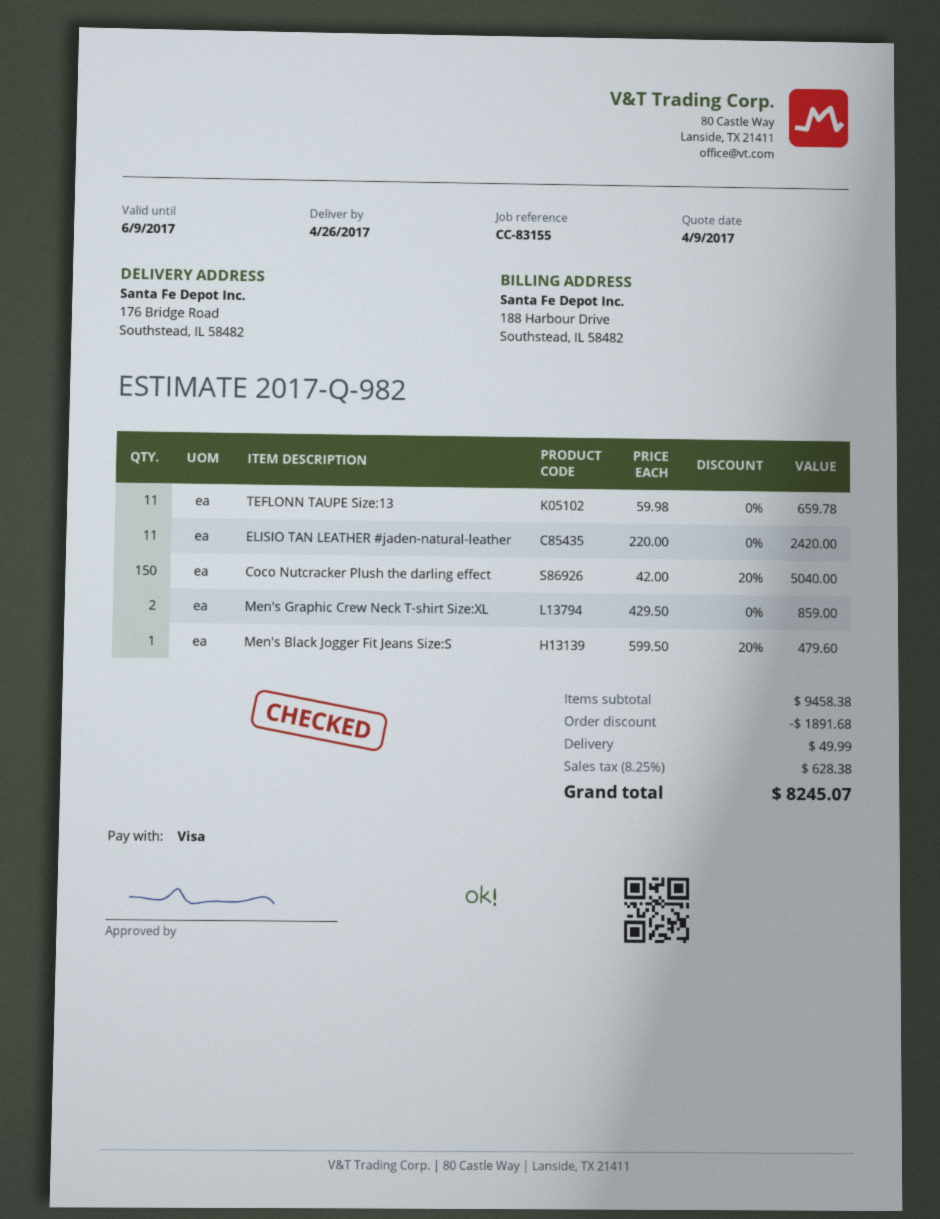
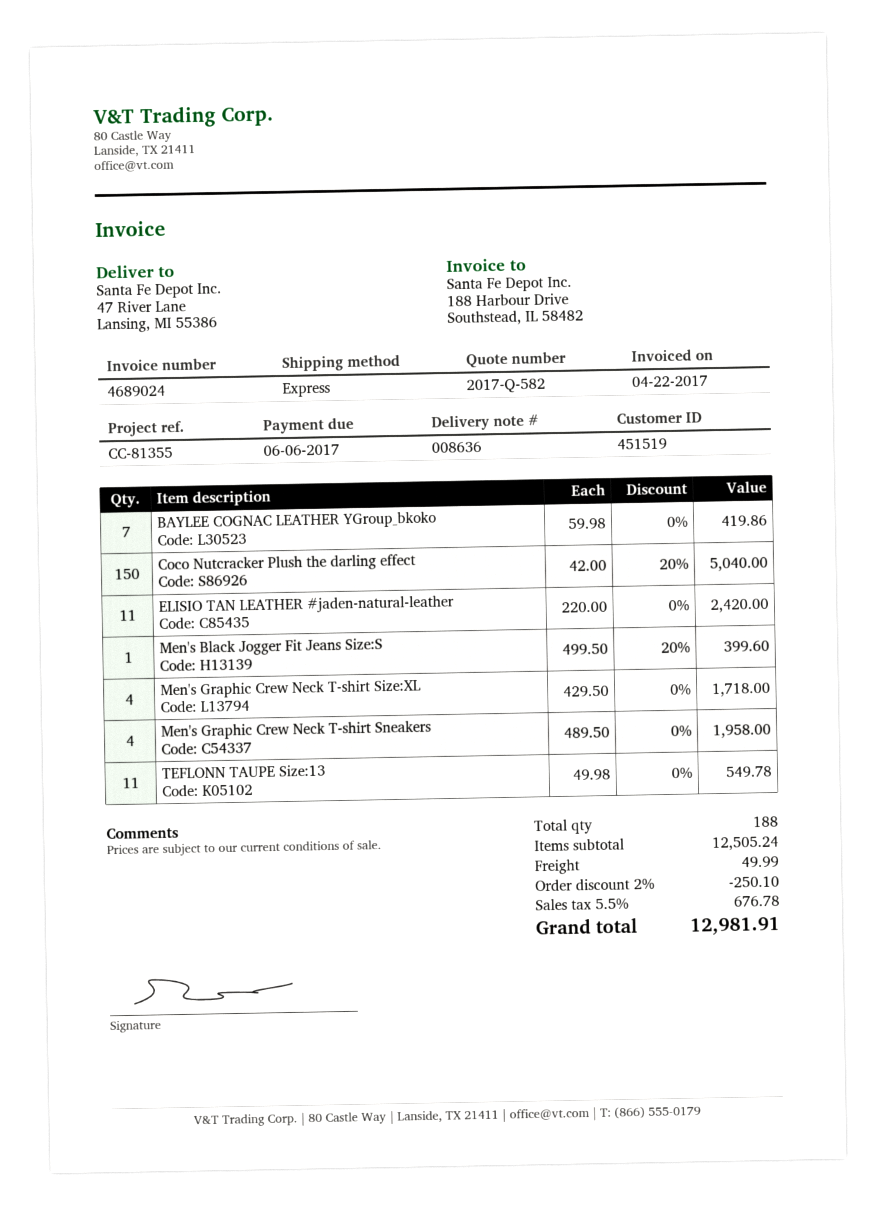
quote number: 2017-Q-982 -> 2017-Q-582
reference: CC-83155 -> CC-81355
ship to: 176 Bridge Road, Southstead, IL 58482 -> 47 River Lane, Lansing, MI 55386
TEFLONN TAUPE Size:13: 11 x 59.98 = 659.78 -> 11 x 49.98 = 549.78
Men's Graphic Crew Neck T-shirt Size:XL: 2 x 429.50 = 859.00 -> 4 x 429.50 = 1718.00
Men's Black Jogger Fit Jeans Size:S: 1 x 599.50 - 20% = 479.60 -> 1 x 499.50 - 20% = 399.60
BAYLEE COGNAC LEATHER YGroup_bkoko: none -> 7 x 59.98 = 419.86
Men's Graphic Crew Neck T-shirt Sneakers: none -> 4 x 489.50 = 1958.00
subtotal: 9458.38 -> 12505.24
discount: 1891.68 -> 250.10
tax: 8.25% = 628.38 -> 5.5% = 676.78
total: 8245.07 -> 12981.91

